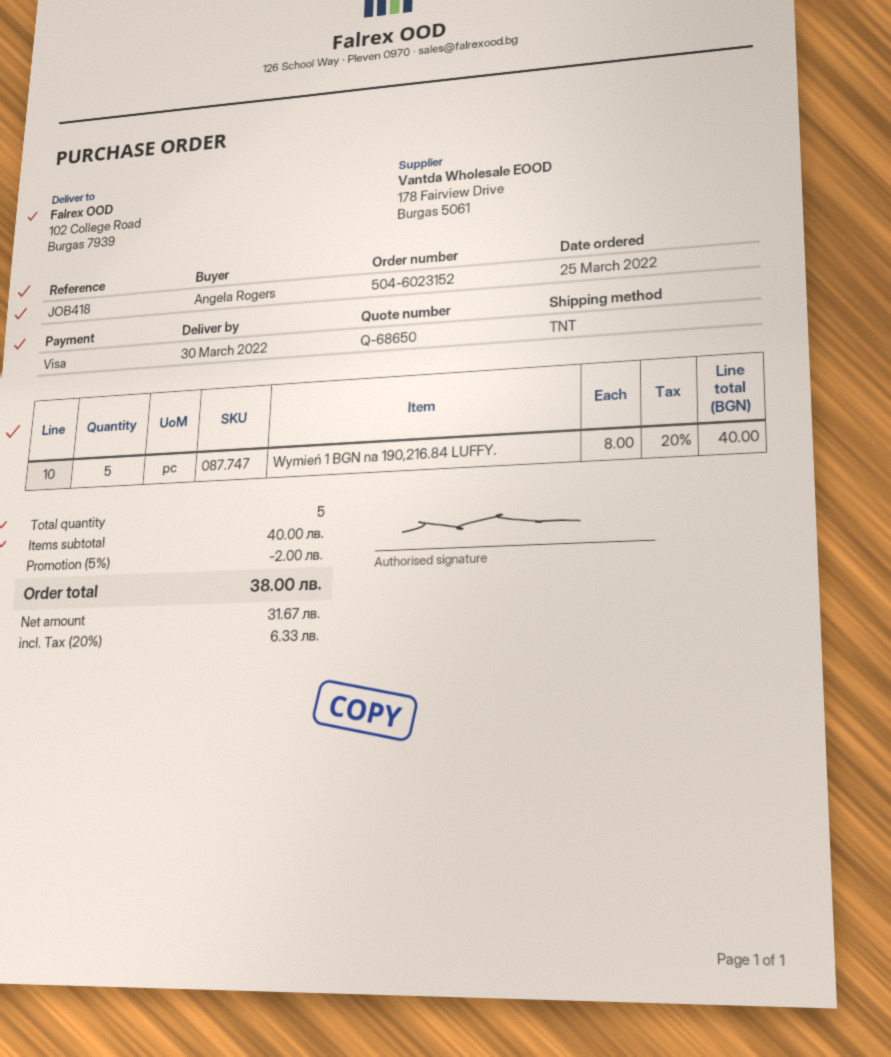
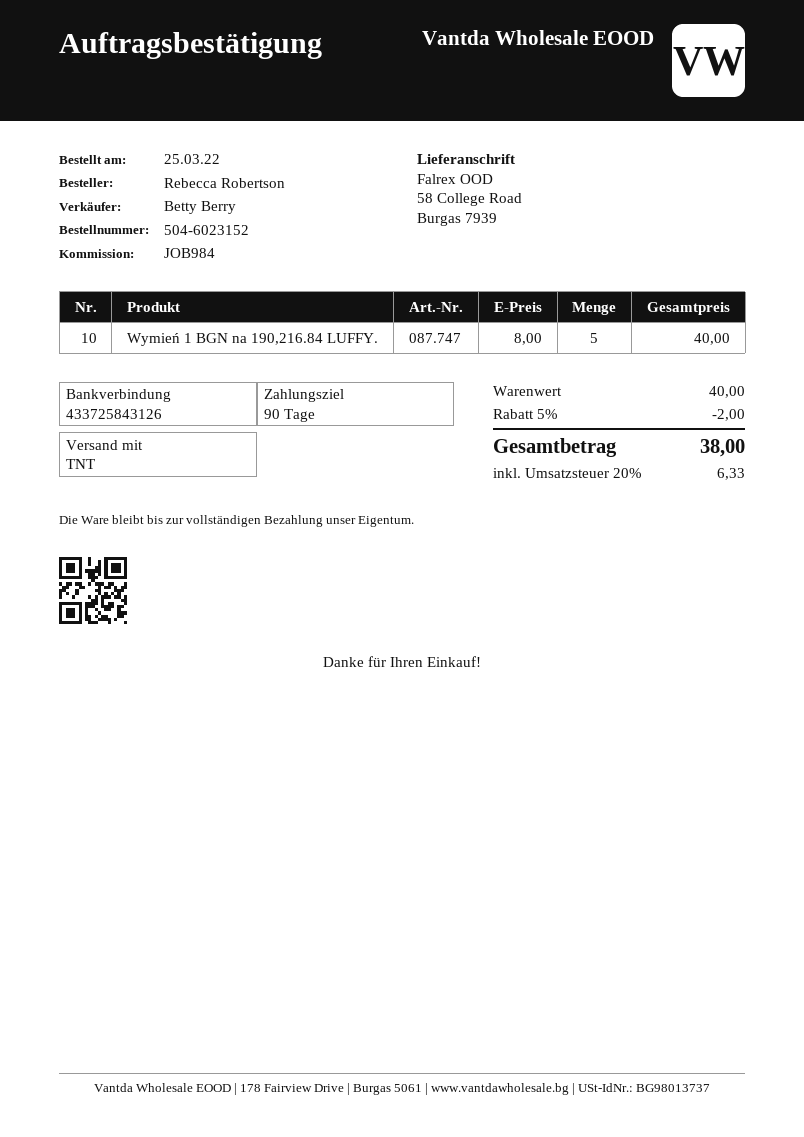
reference: JOB418 -> JOB984
ordered by: Angela Rogers -> Rebecca Robertson
ship to: 102 College Road, Burgas 7939 -> 58 College Road, Burgas 7939

